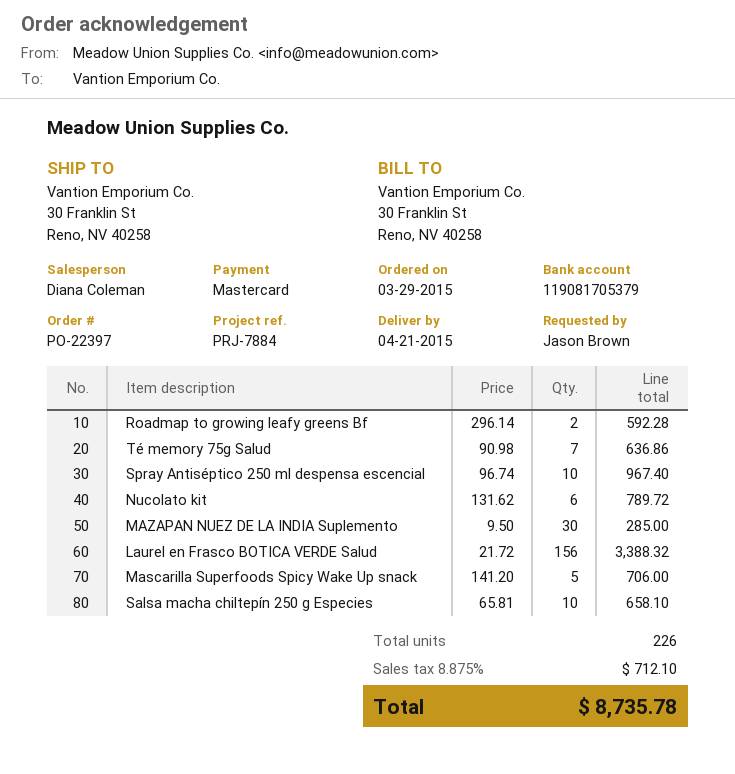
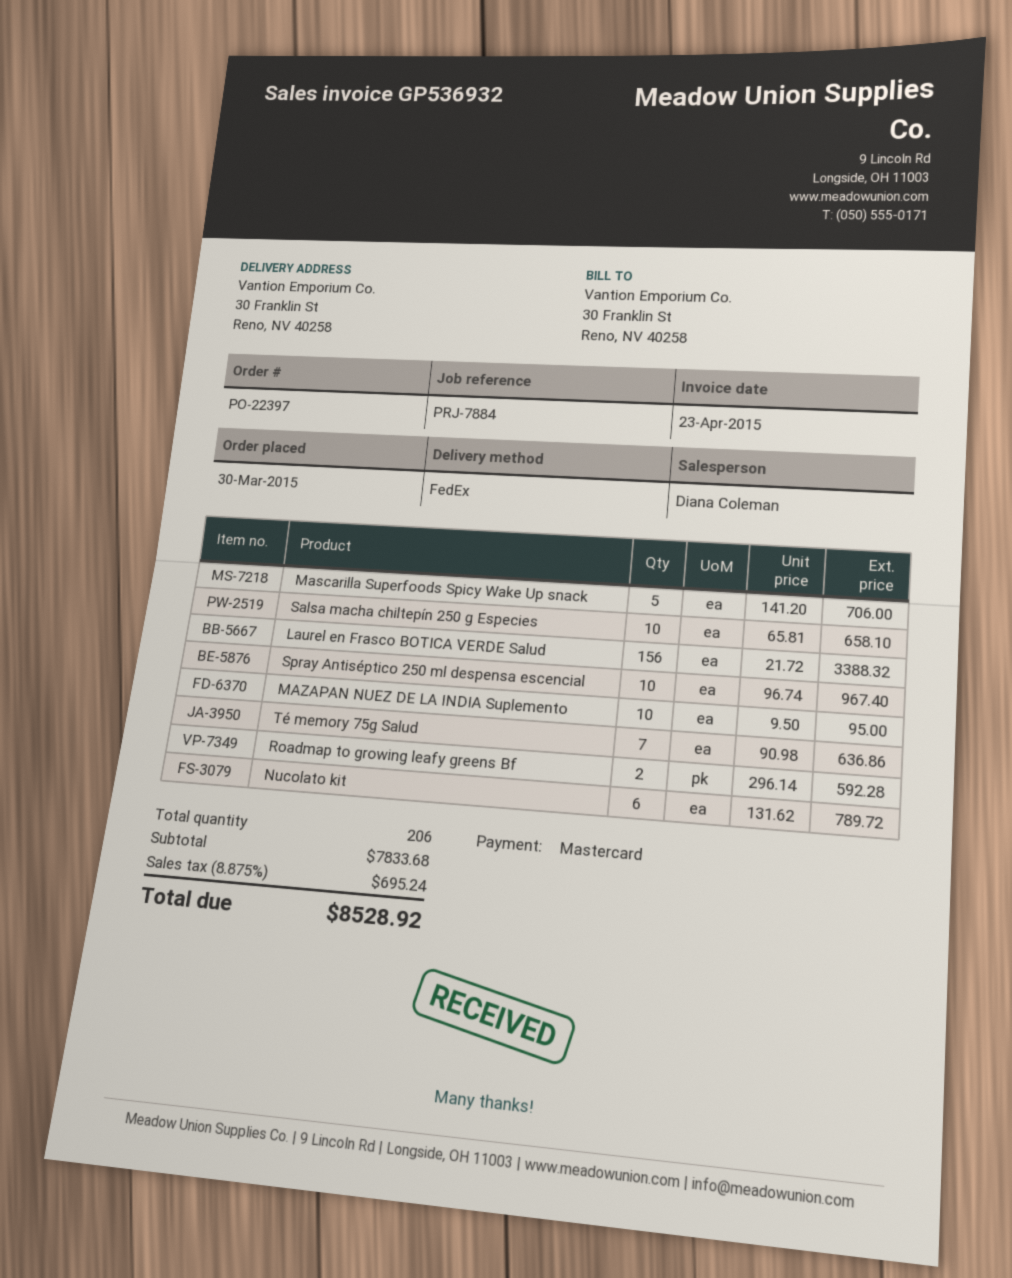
order date: 2015-03-29 -> 2015-03-30
MAZAPAN NUEZ DE LA INDIA Suplemento: 30 x 9.50 = 285.00 -> 10 x 9.50 = 95.00
total quantity: 226 -> 206
tax: 8.875% = 712.10 -> 8.875% = 695.24
total: 8735.78 -> 8528.92

